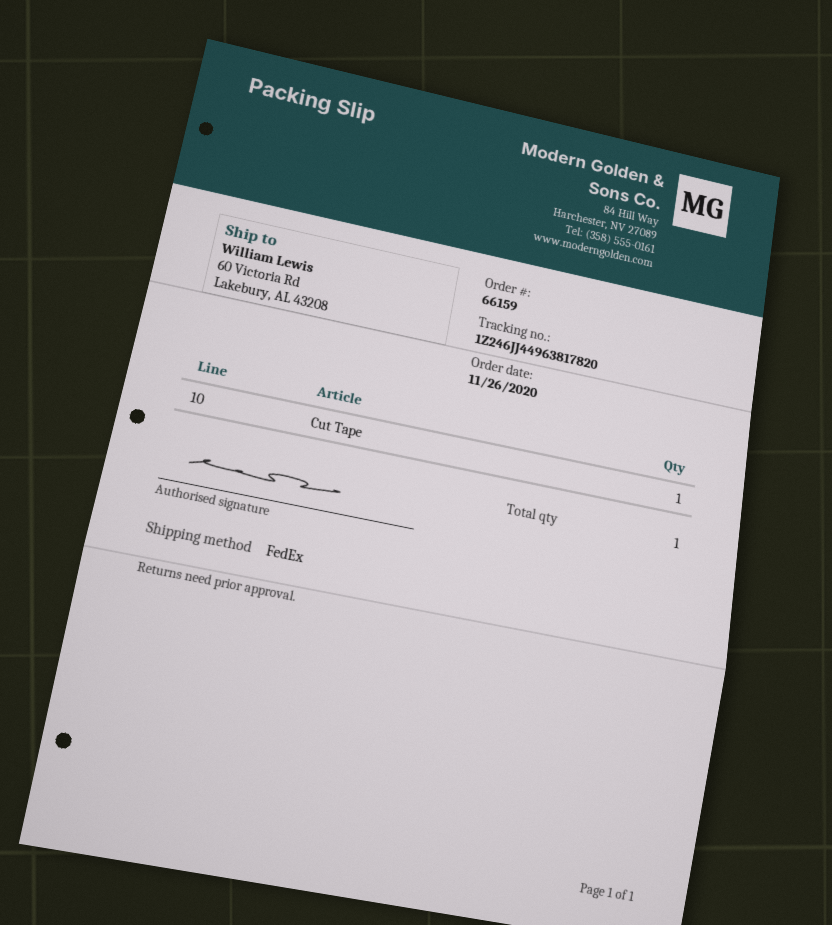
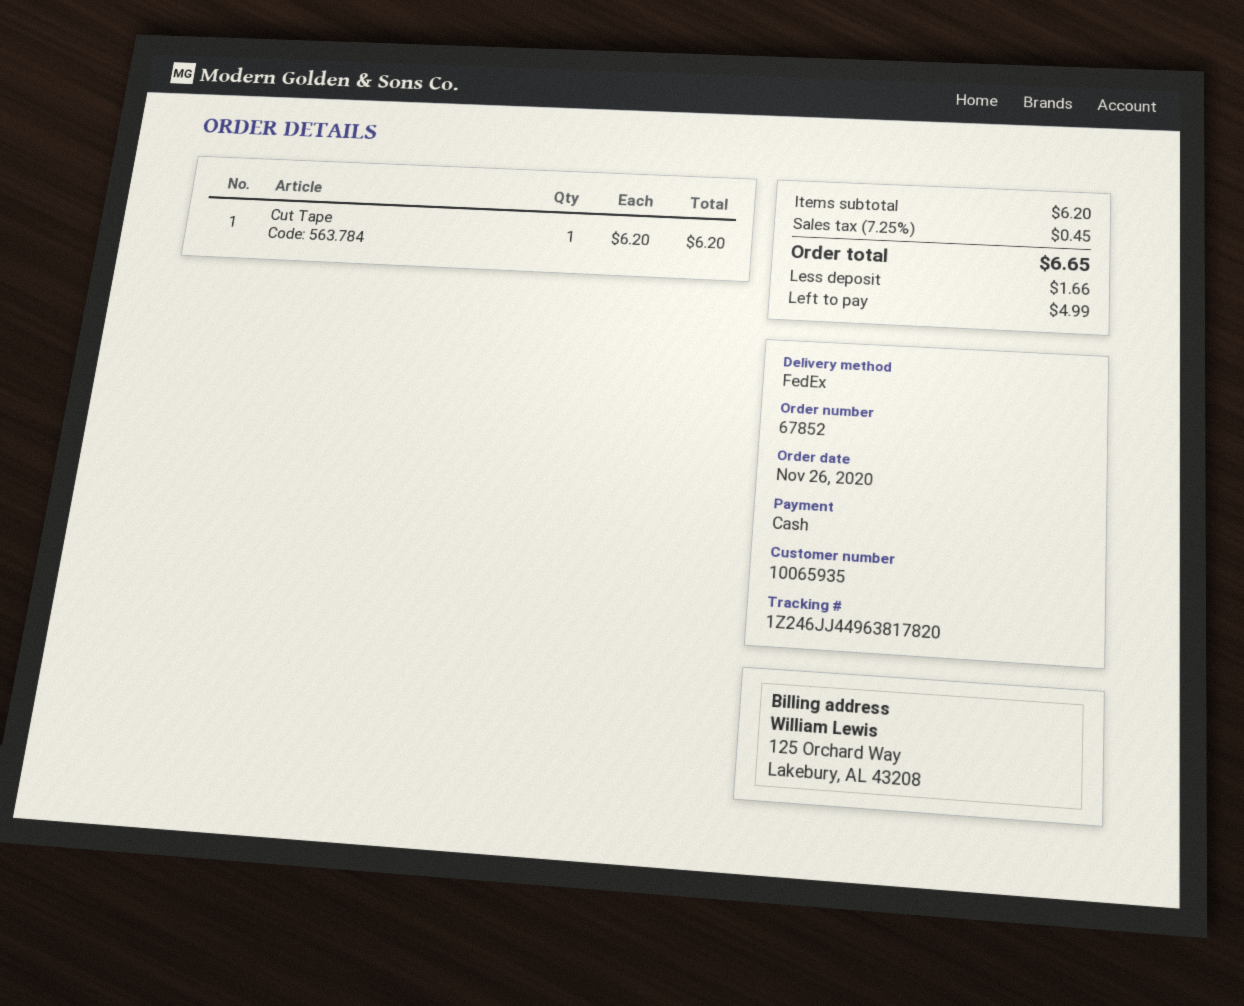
order number: 66159 -> 67852

